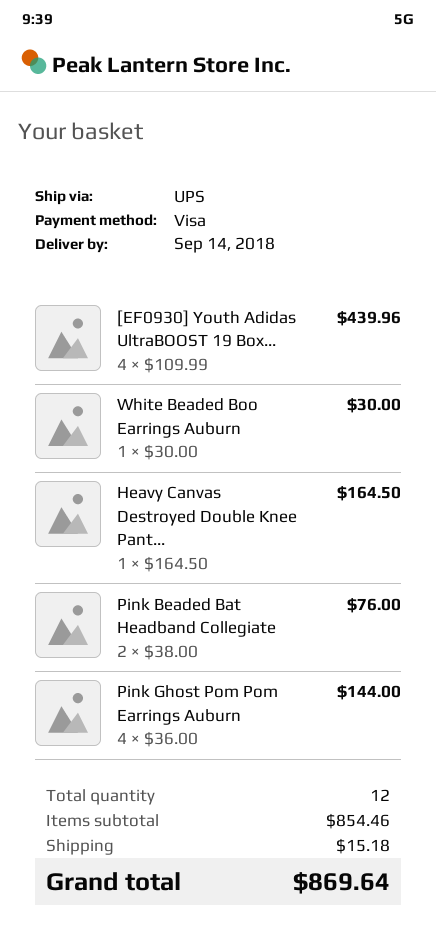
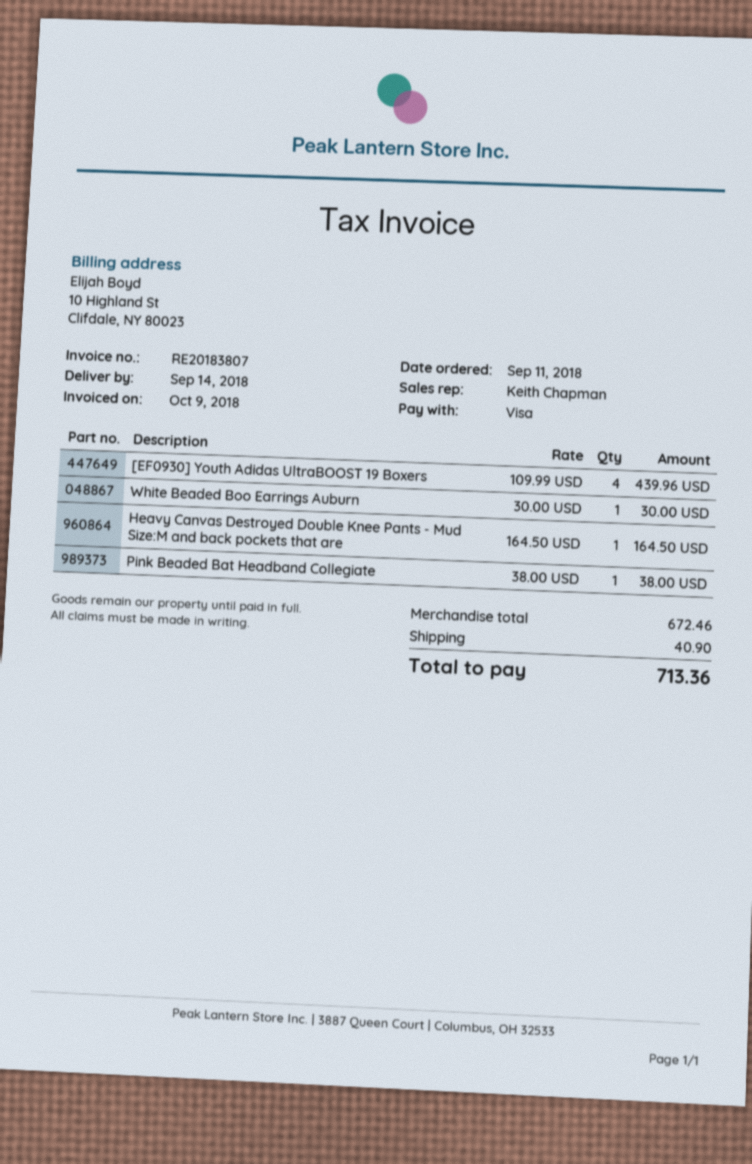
Pink Beaded Bat Headband Collegiate: 2 x 38.00 = 76.00 -> 1 x 38.00 = 38.00
Pink Ghost Pom Pom Earrings Auburn: 4 x 36.00 = 144.00 -> none
subtotal: 854.46 -> 672.46
shipping: 15.18 -> 40.90
total: 869.64 -> 713.36

